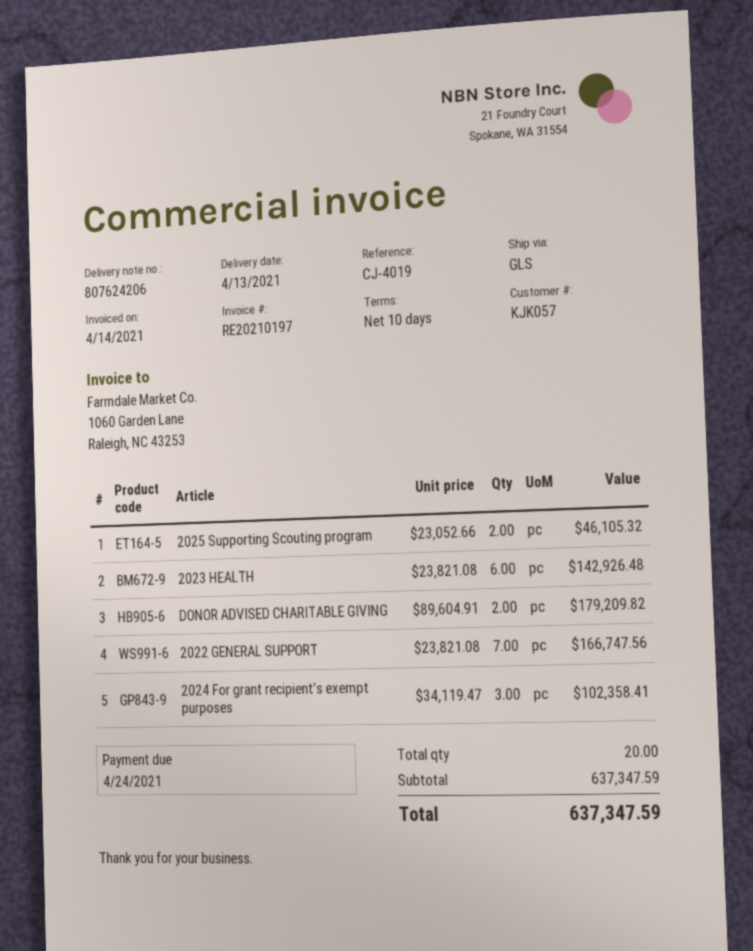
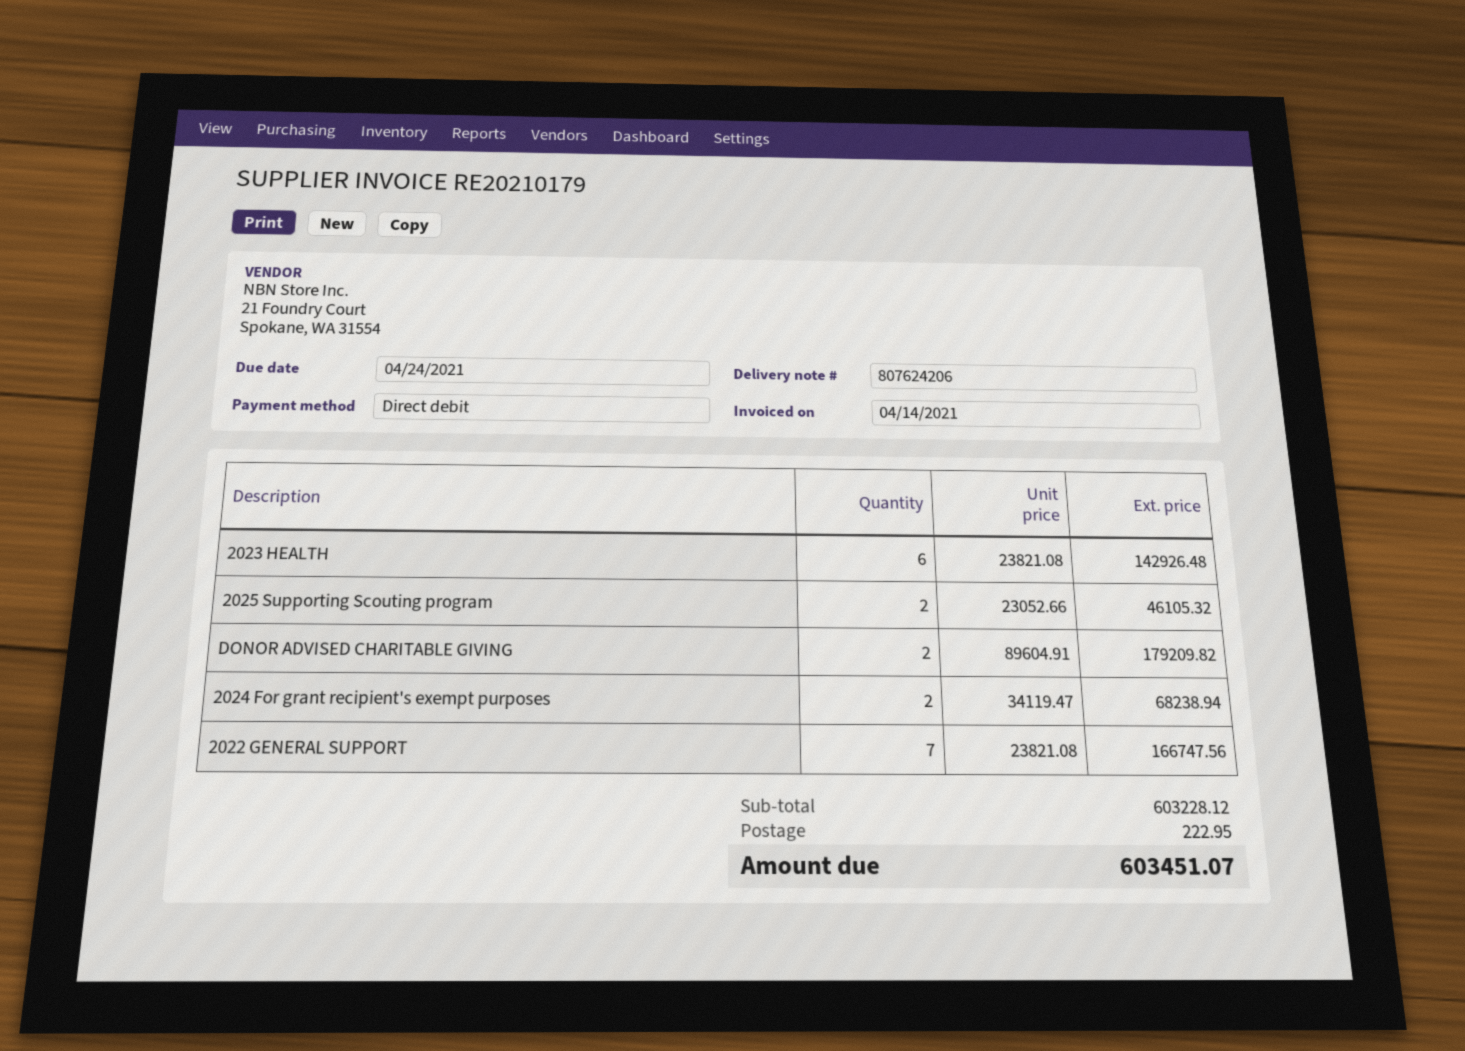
invoice number: RE20210197 -> RE20210179
2024 For grant recipient's exempt purposes: 3 x 34119.47 = 102358.41 -> 2 x 34119.47 = 68238.94
subtotal: 637347.59 -> 603228.12
shipping: none -> 222.95
total: 637347.59 -> 603451.07

